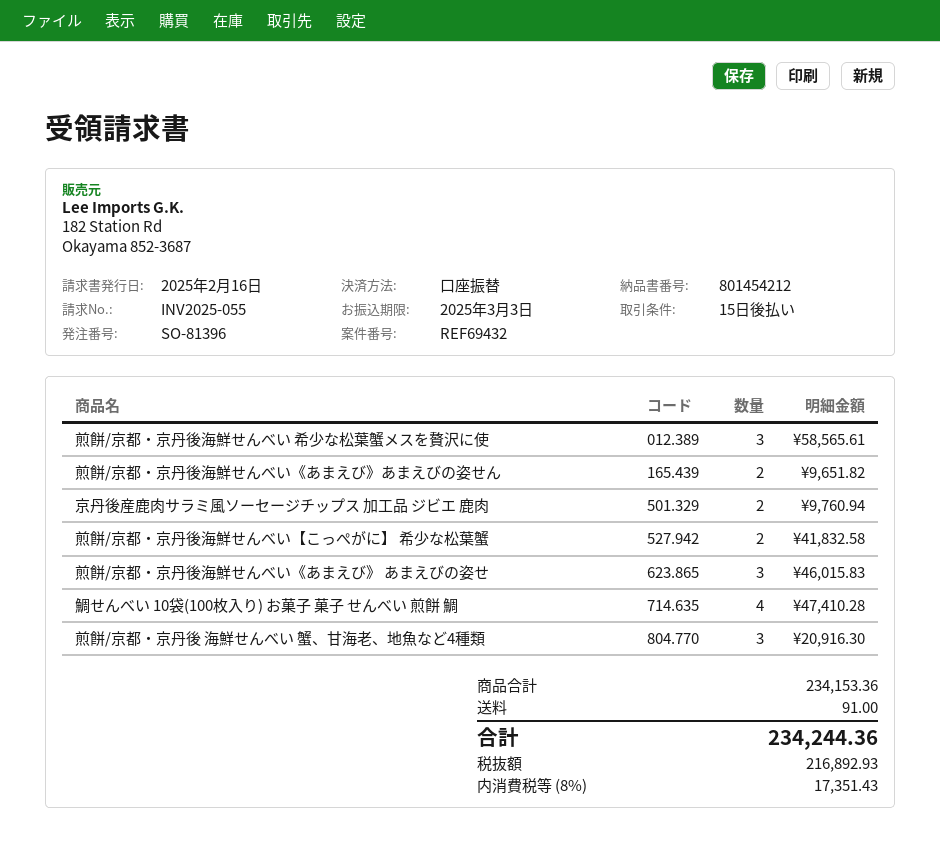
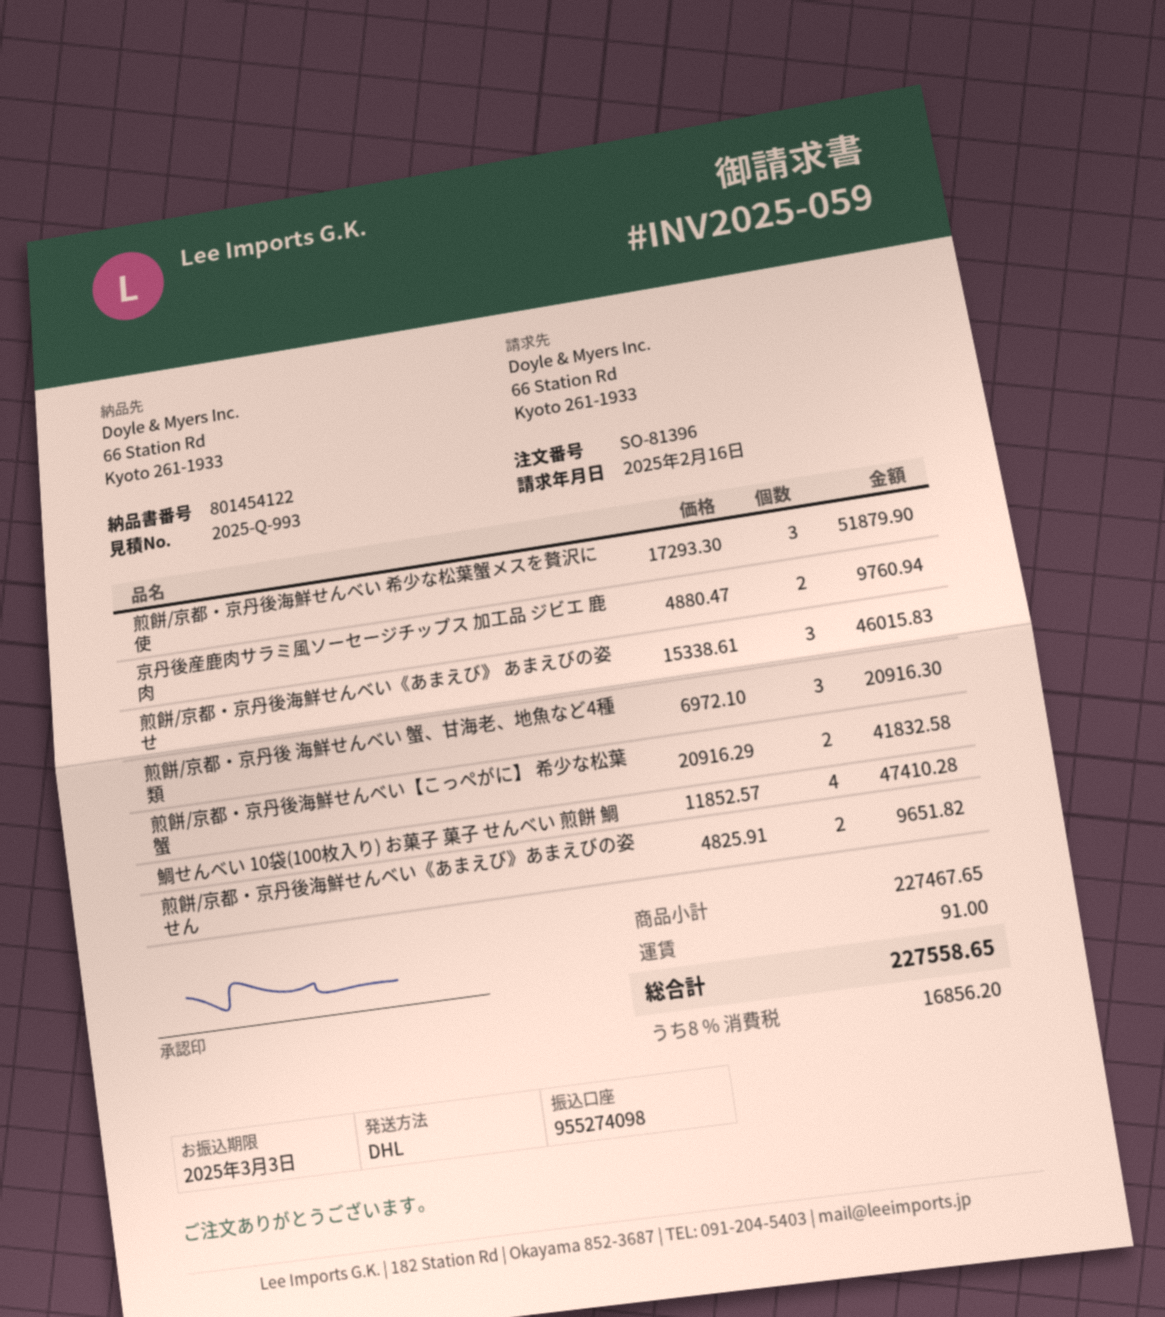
delivery note number: 801454212 -> 801454122
invoice number: INV2025-055 -> INV2025-059
煎餅/京都・京丹後海鮮せんべい 希少な松葉蟹メスを贅沢に使: 3 for 58565.61 -> 3 for 51879.90
subtotal: 234153.36 -> 227467.65
tax: 8% = 17351.43 -> 8% = 16856.20
total: 234244.36 -> 227558.65

